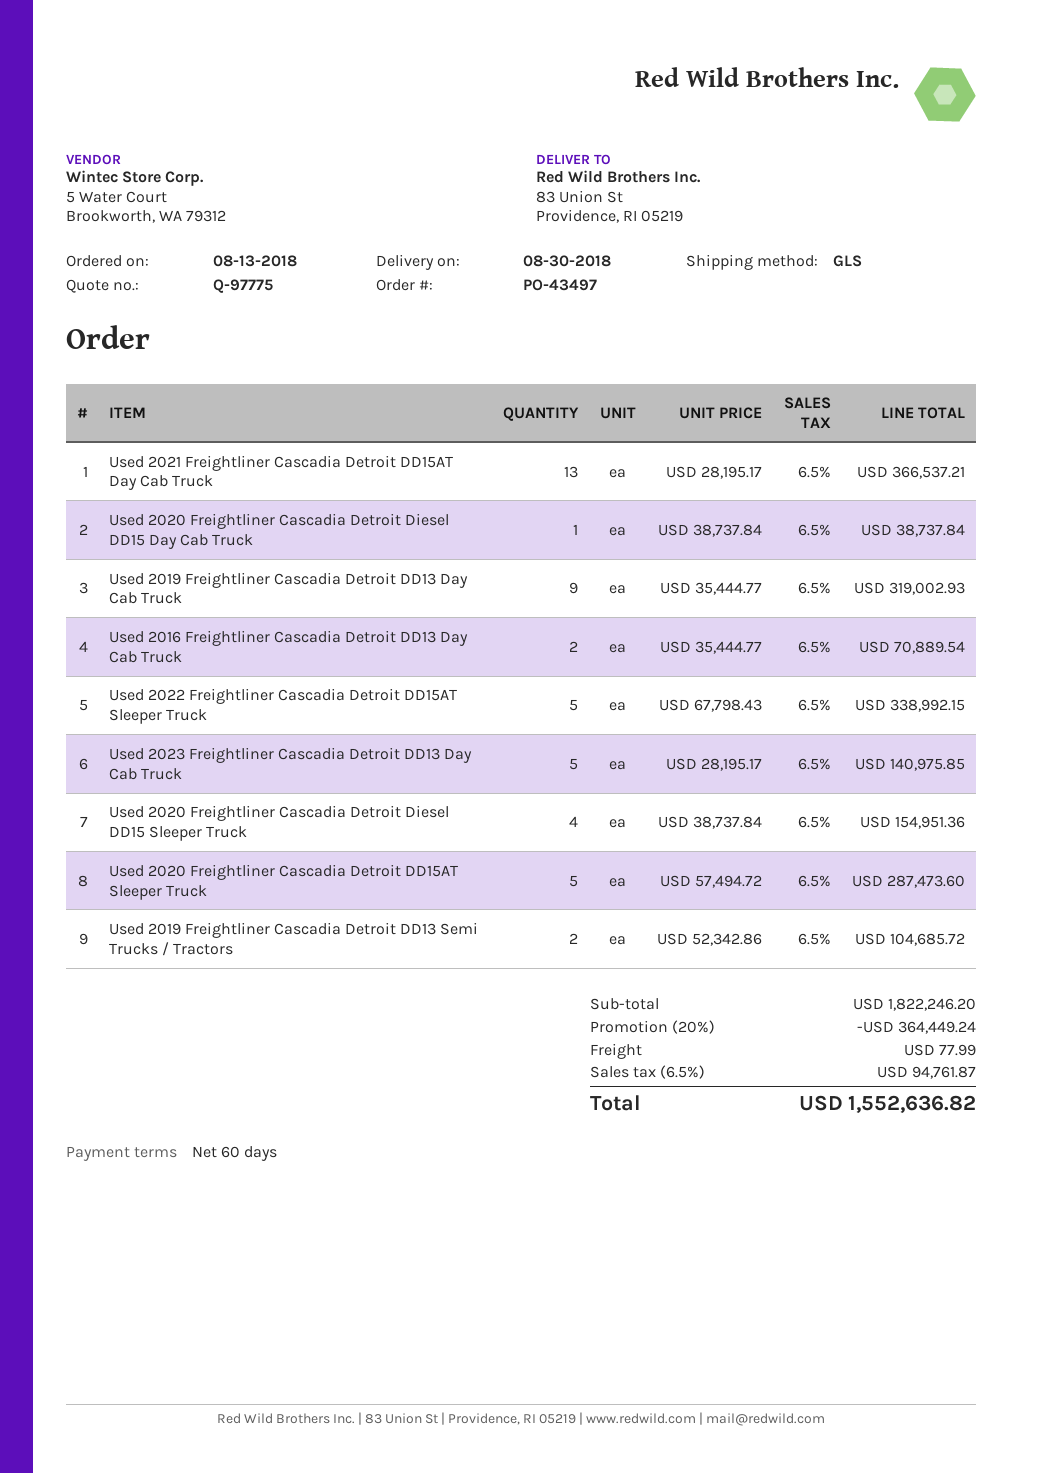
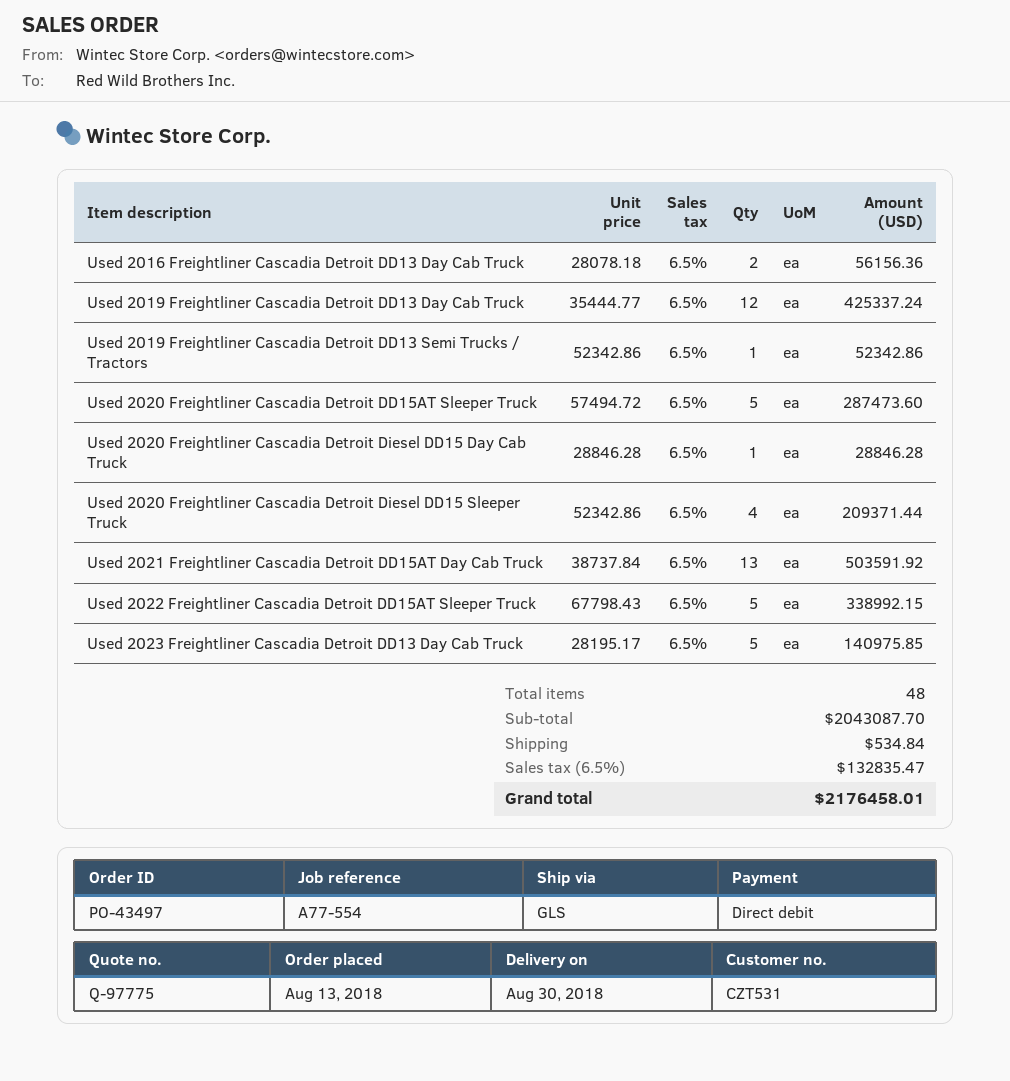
Used 2021 Freightliner Cascadia Detroit DD15AT Day Cab Truck: 13 x 28195.17 = 366537.21 -> 13 x 38737.84 = 503591.92
Used 2020 Freightliner Cascadia Detroit Diesel DD15 Day Cab Truck: 1 x 38737.84 = 38737.84 -> 1 x 28846.28 = 28846.28
Used 2019 Freightliner Cascadia Detroit DD13 Day Cab Truck: 9 x 35444.77 = 319002.93 -> 12 x 35444.77 = 425337.24
Used 2016 Freightliner Cascadia Detroit DD13 Day Cab Truck: 2 x 35444.77 = 70889.54 -> 2 x 28078.18 = 56156.36
Used 2020 Freightliner Cascadia Detroit Diesel DD15 Sleeper Truck: 4 x 38737.84 = 154951.36 -> 4 x 52342.86 = 209371.44
Used 2019 Freightliner Cascadia Detroit DD13 Semi Trucks / Tractors: 2 x 52342.86 = 104685.72 -> 1 x 52342.86 = 52342.86
subtotal: 1822246.20 -> 2043087.70
discount: 20% = 364449.24 -> none
shipping: 77.99 -> 534.84
tax: 6.5% = 94761.87 -> 6.5% = 132835.47
total: 1552636.82 -> 2176458.01

